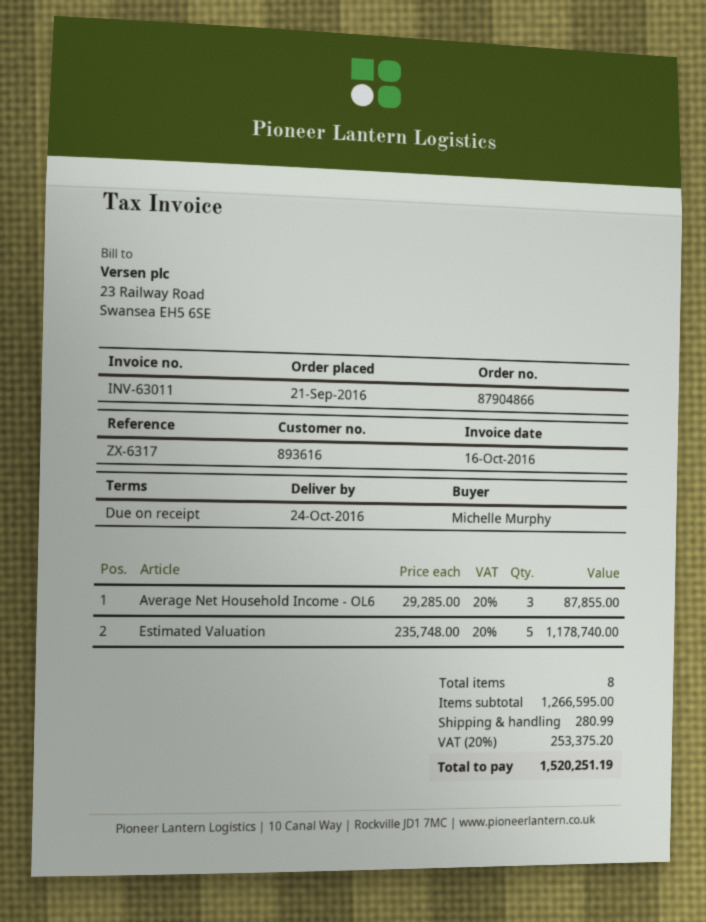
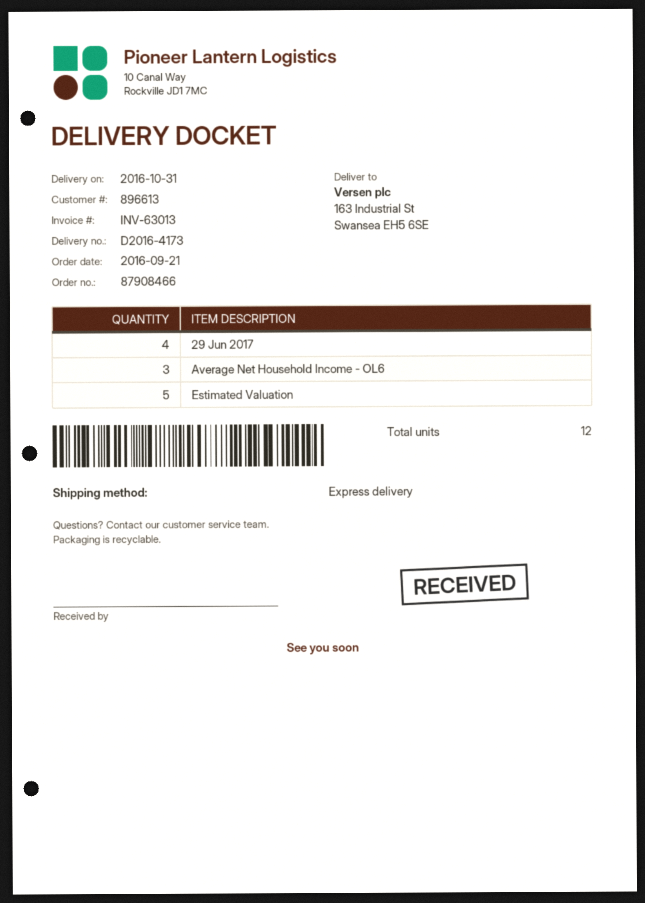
order number: 87904866 -> 87908466
delivery date: 2016-10-24 -> 2016-10-31
invoice number: INV-63011 -> INV-63013
customer number: 893616 -> 896613
29 Jun 2017: none -> 4
total quantity: 8 -> 12

